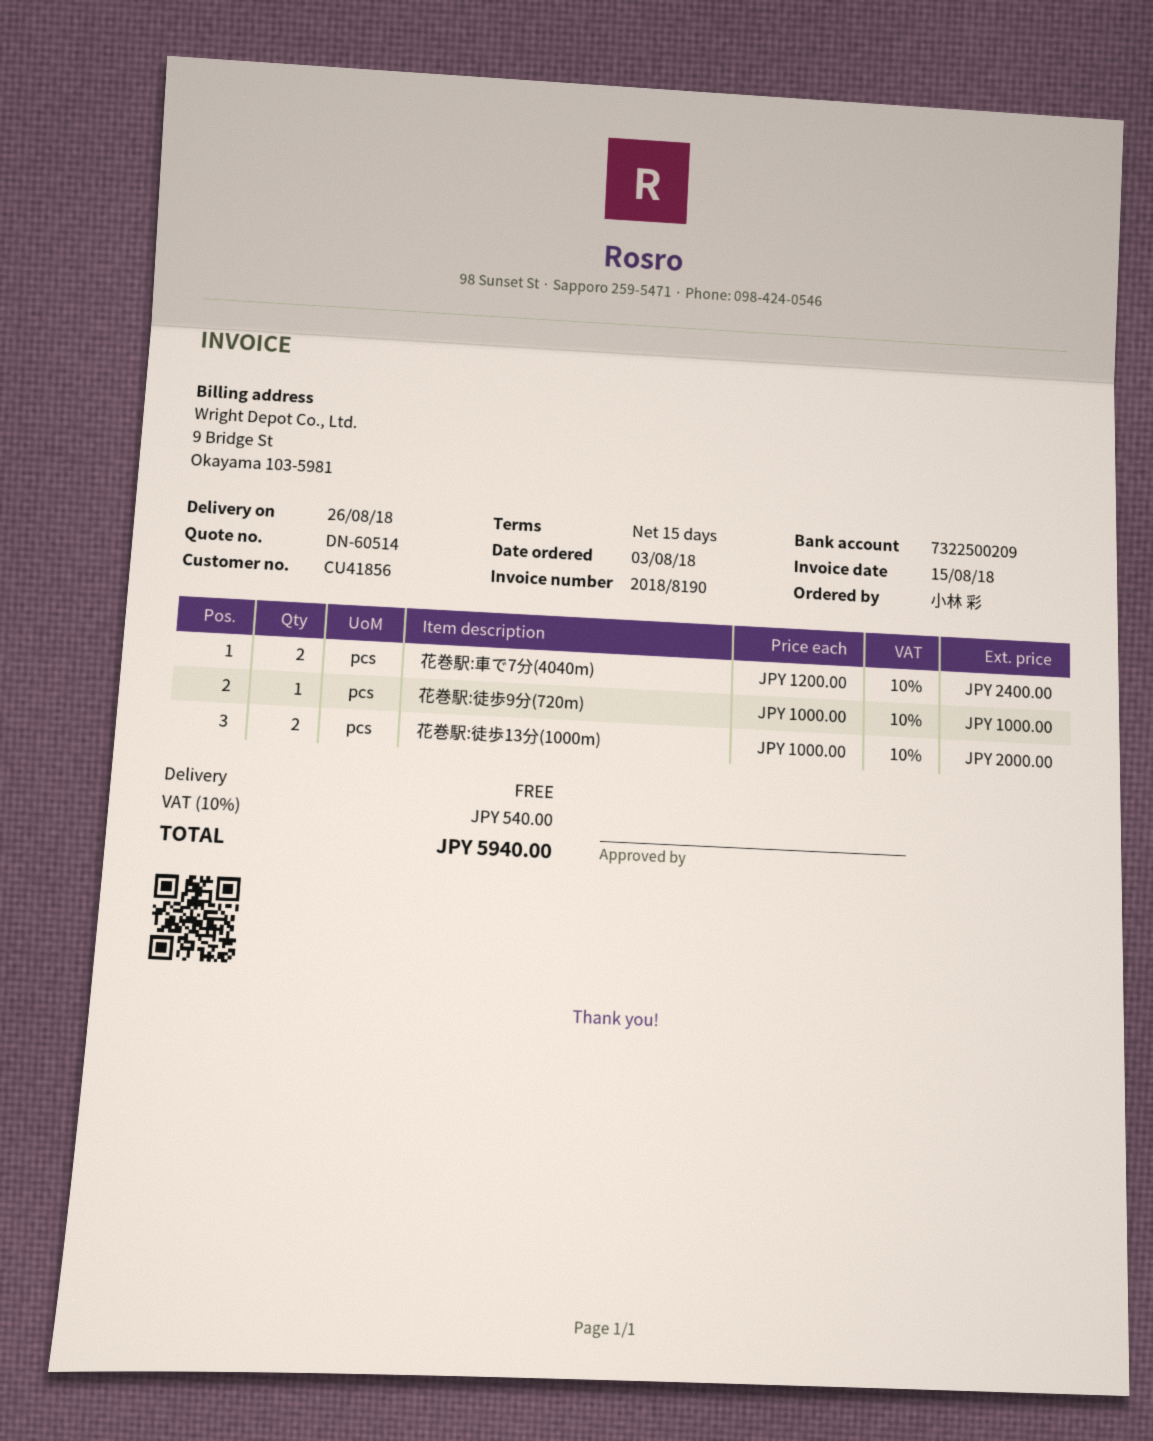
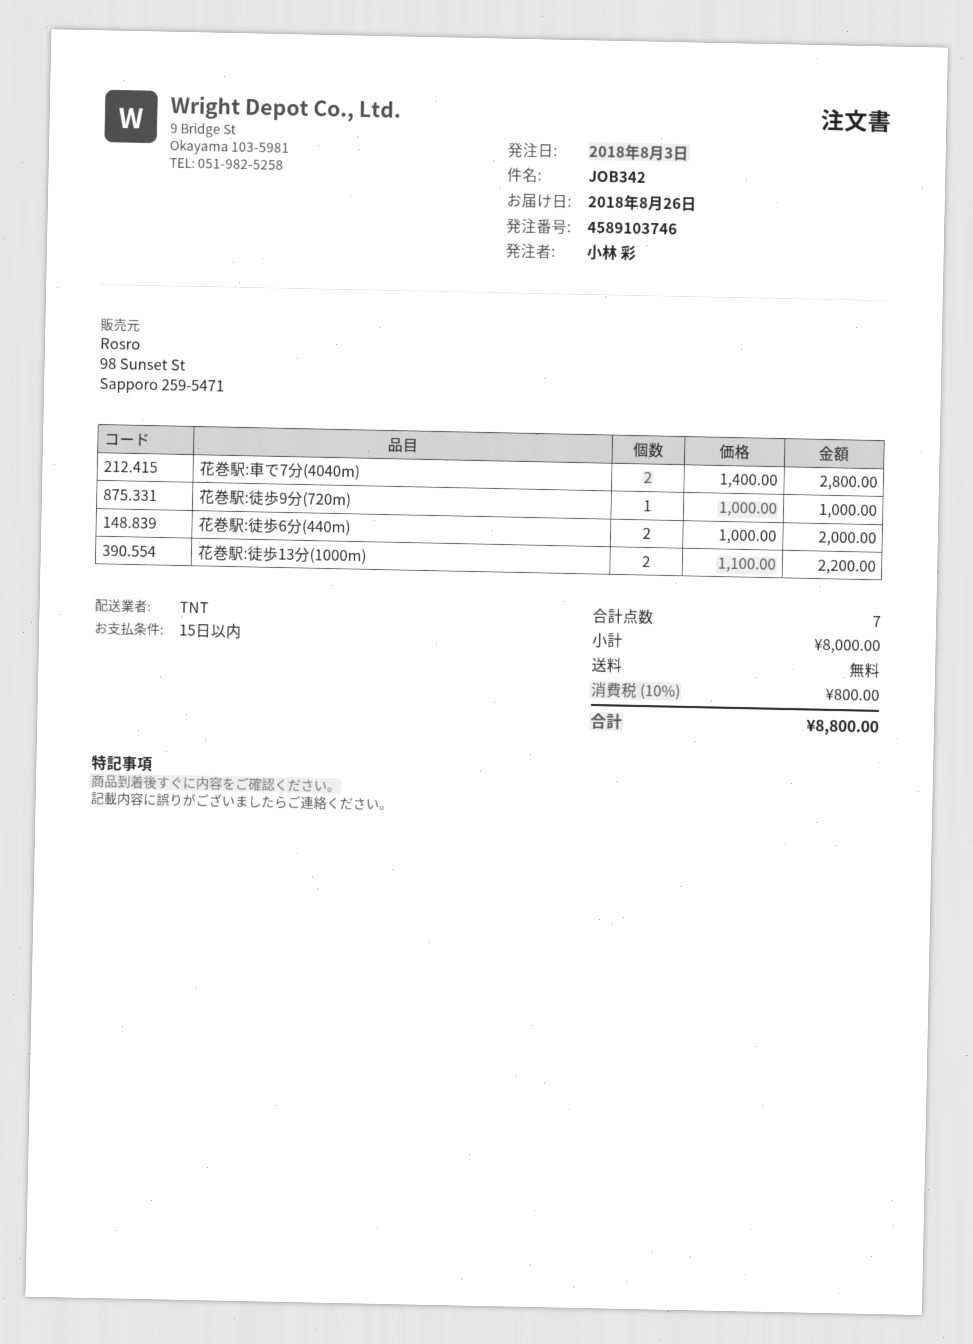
花巻駅:車で7分(4040m): 2 x 1200.00 = 2400.00 -> 2 x 1400.00 = 2800.00
花巻駅:徒歩13分(1000m): 2 x 1000.00 = 2000.00 -> 2 x 1100.00 = 2200.00
花巻駅:徒歩6分(440m): none -> 2 x 1000.00 = 2000.00
tax: 10% = 540.00 -> 10% = 800.00
total: 5940.00 -> 8800.00

